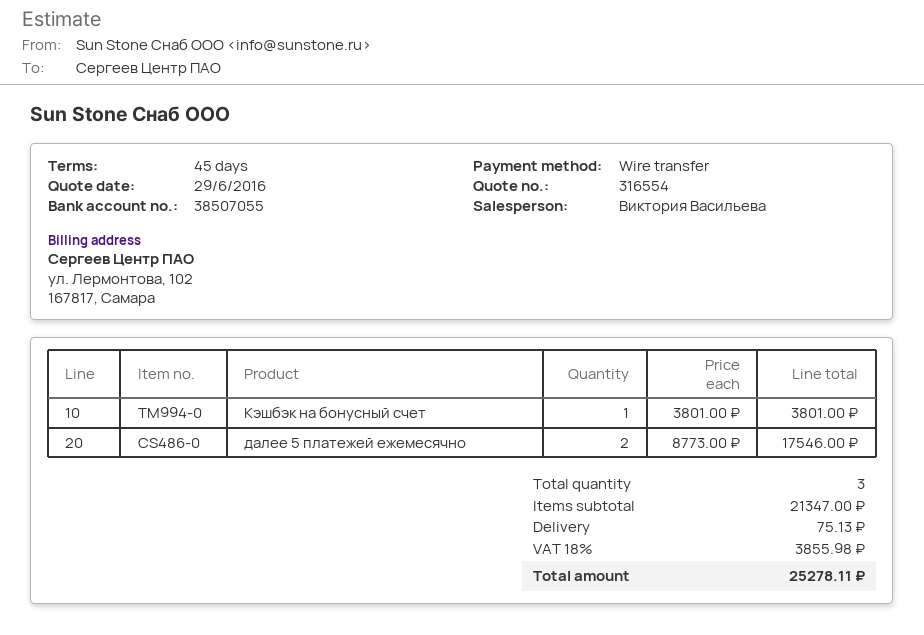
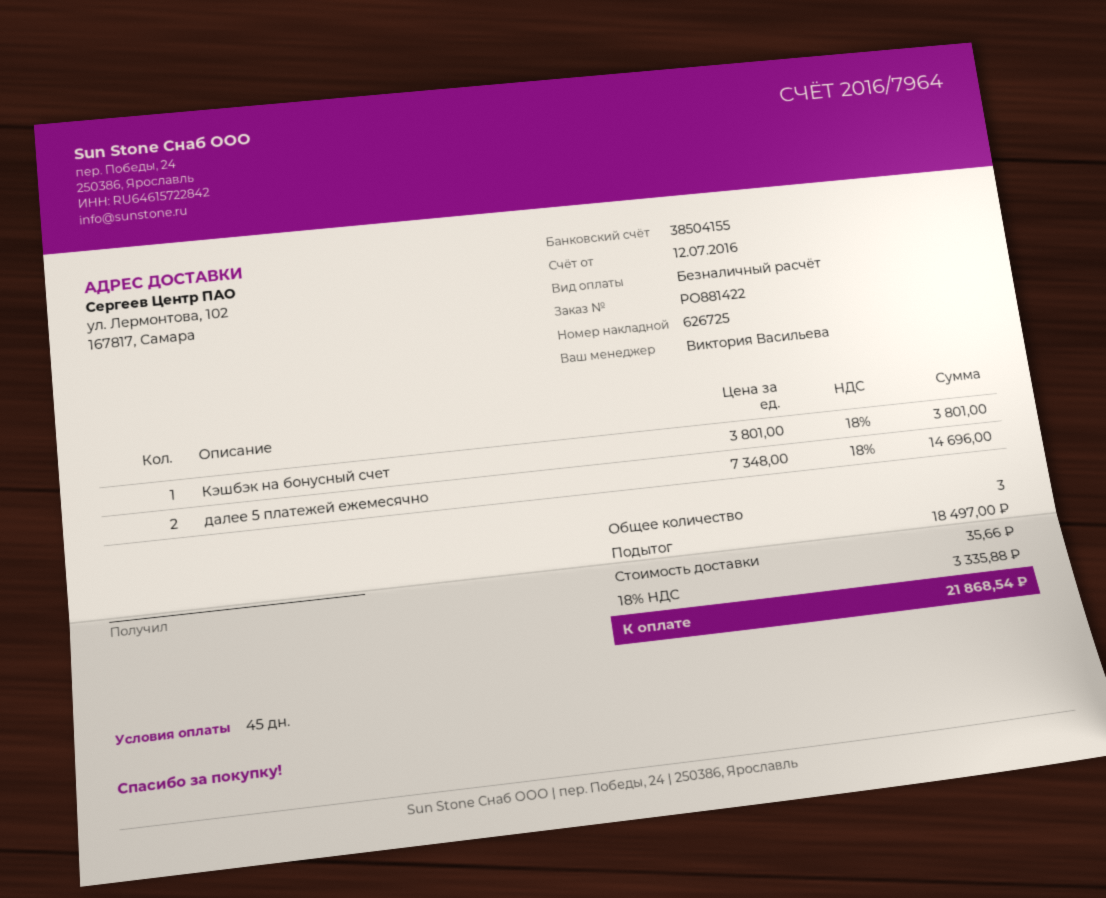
bank account: 38507055 -> 38504155
далее 5 платежей ежемесячно: 2 x 8773.00 = 17546.00 -> 2 x 7348.00 = 14696.00
subtotal: 21347.00 -> 18497.00
shipping: 75.13 -> 35.66
tax: 18% = 3855.98 -> 18% = 3335.88
total: 25278.11 -> 21868.54

